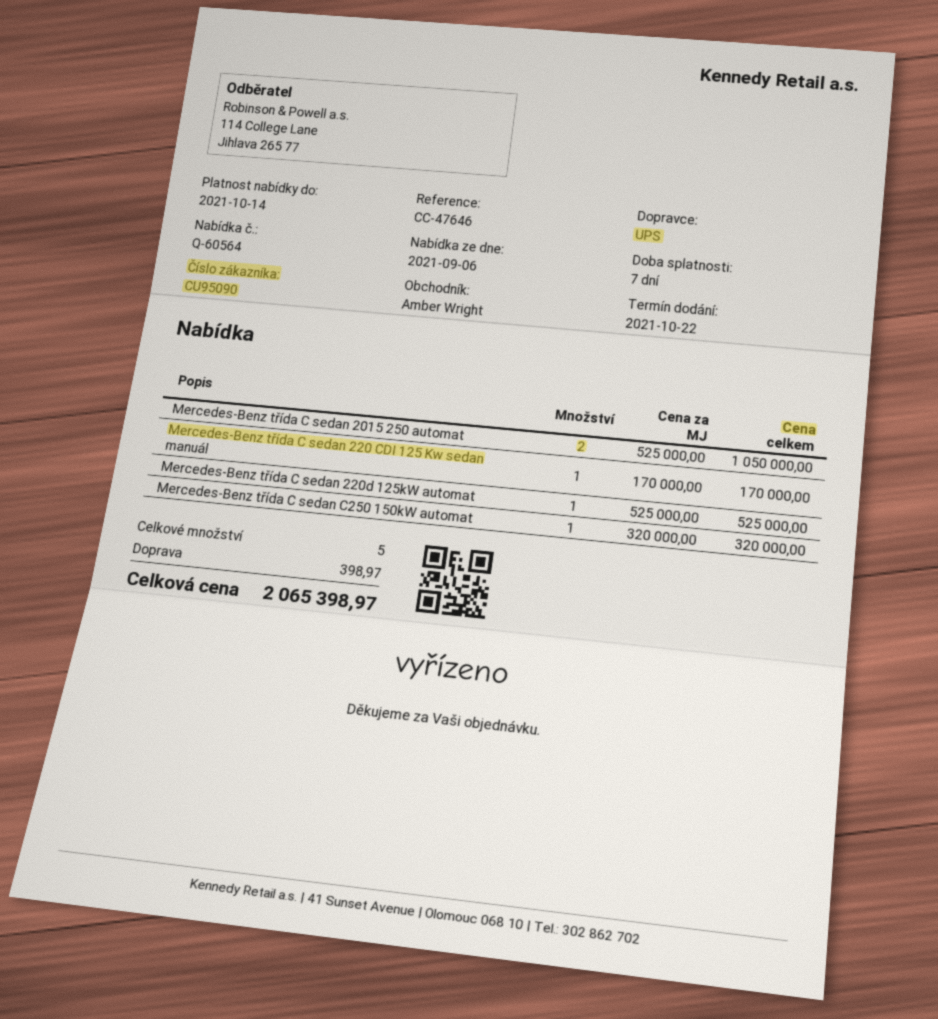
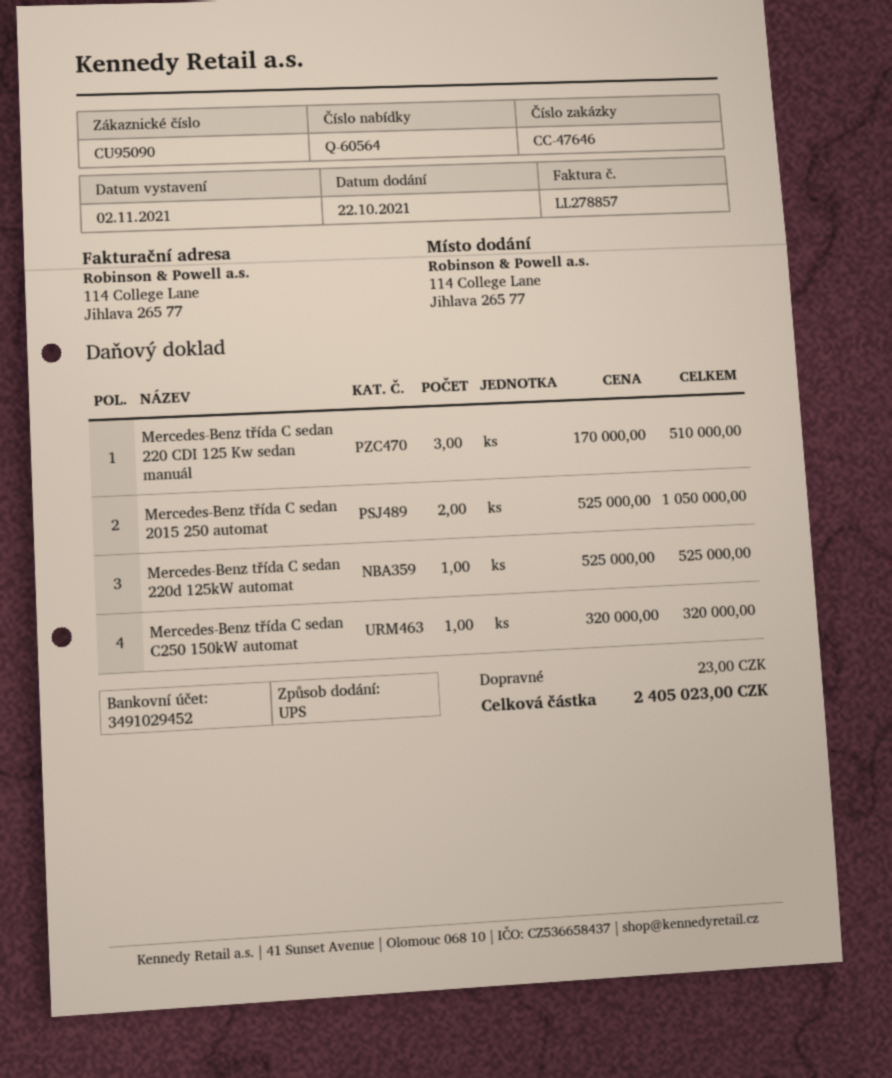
Mercedes-Benz třída C sedan 220 CDI 125 Kw sedan manuál: 1 x 170000.00 = 170000.00 -> 3 x 170000.00 = 510000.00
shipping: 398.97 -> 23.00
total: 2065398.97 -> 2405023.00

